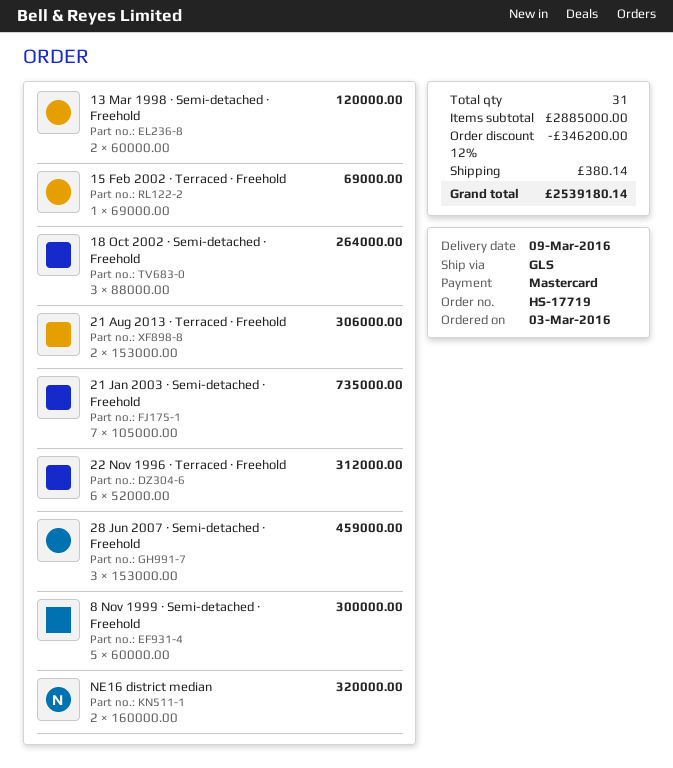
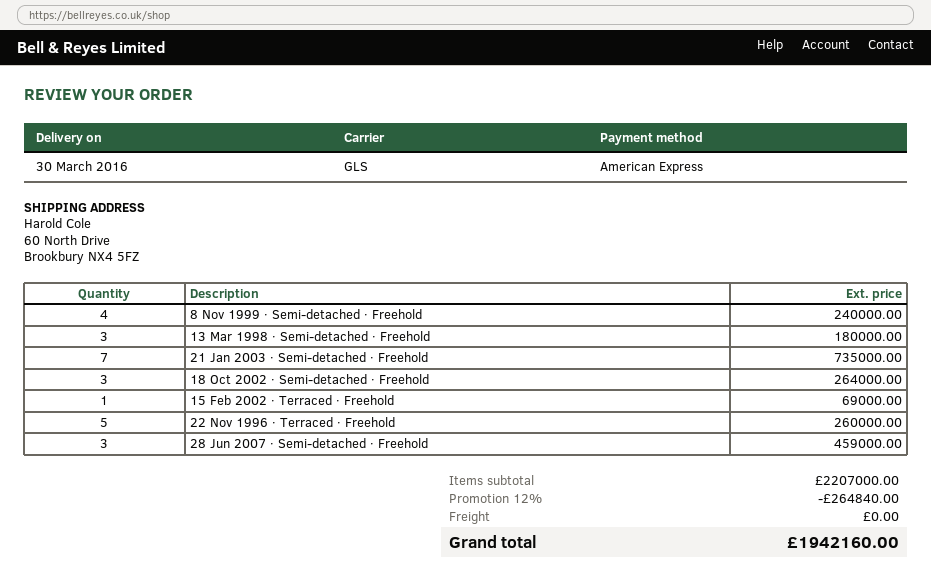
delivery date: 2016-03-09 -> 2016-03-30
payment method: Mastercard -> American Express
13 Mar 1998 · Semi-detached · Freehold: 2 for 120000.00 -> 3 for 180000.00
21 Aug 2013 · Terraced · Freehold: 2 for 306000.00 -> none
22 Nov 1996 · Terraced · Freehold: 6 for 312000.00 -> 5 for 260000.00
8 Nov 1999 · Semi-detached · Freehold: 5 for 300000.00 -> 4 for 240000.00
NE16 district median: 2 for 320000.00 -> none
subtotal: 2885000.00 -> 2207000.00
discount: 12% = 346200.00 -> 12% = 264840.00
shipping: 380.14 -> 0.00
total: 2539180.14 -> 1942160.00

